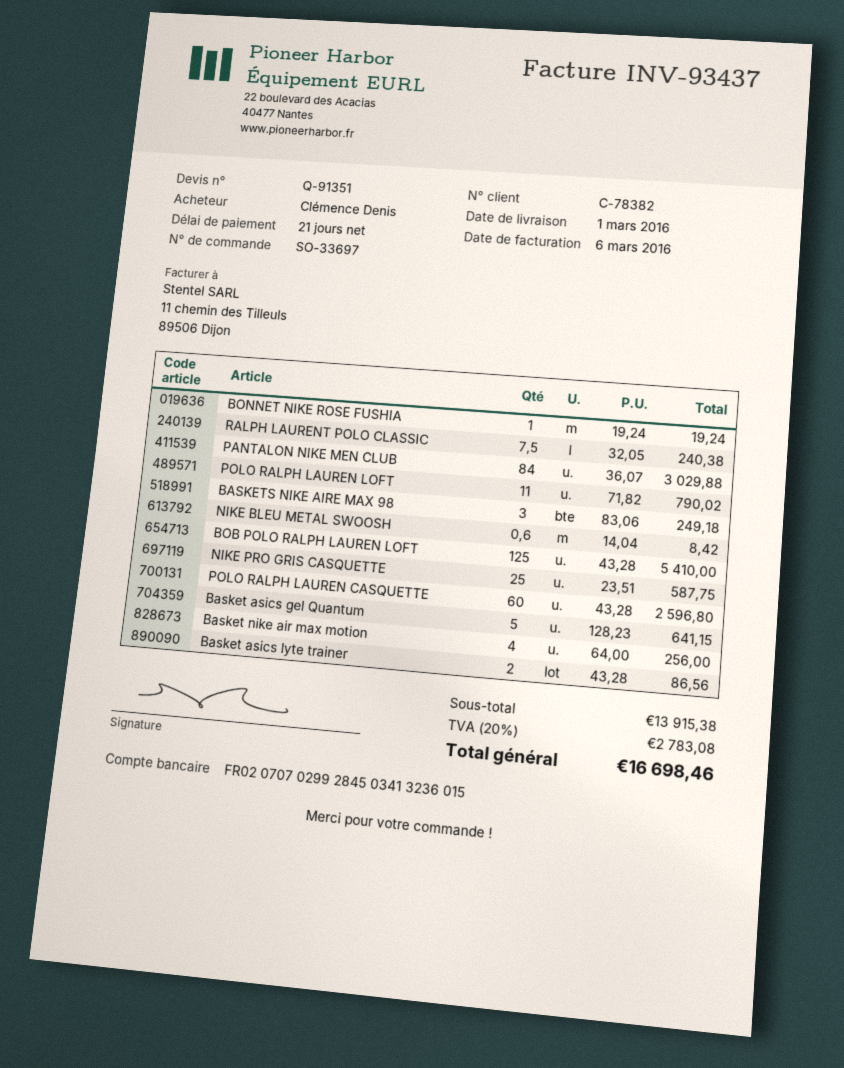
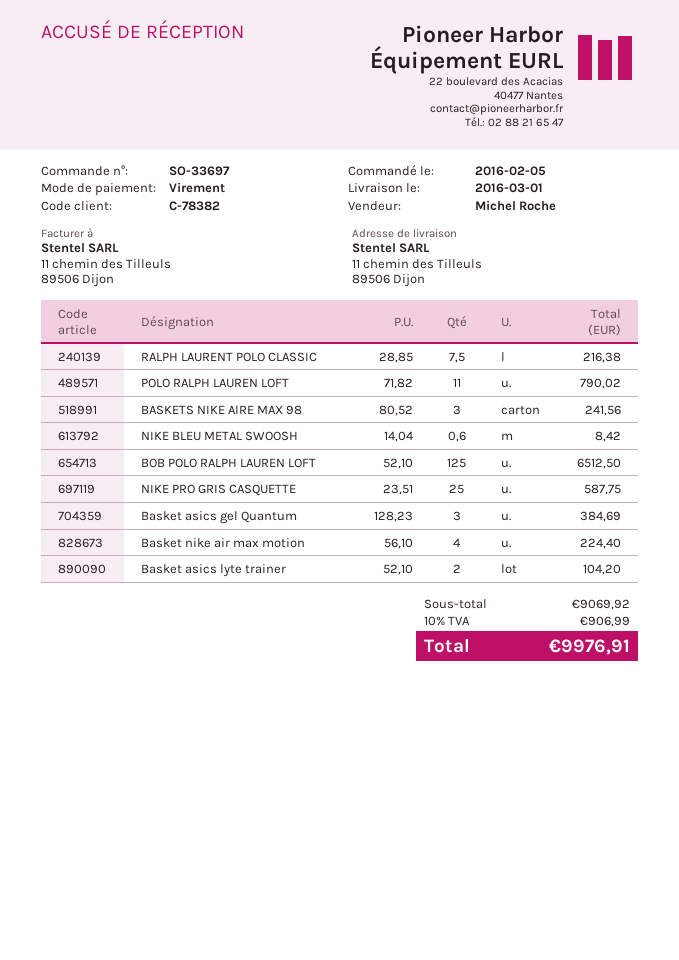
BONNET NIKE ROSE FUSHIA: 1 x 19.24 = 19.24 -> none
RALPH LAURENT POLO CLASSIC: 7.5 x 32.05 = 240.38 -> 7.5 x 28.85 = 216.38
PANTALON NIKE MEN CLUB: 84 x 36.07 = 3029.88 -> none
BASKETS NIKE AIRE MAX 98: 3 x 83.06 = 249.18 -> 3 x 80.52 = 241.56
BOB POLO RALPH LAUREN LOFT: 125 x 43.28 = 5410.00 -> 125 x 52.10 = 6512.50
POLO RALPH LAUREN CASQUETTE: 60 x 43.28 = 2596.80 -> none
Basket asics gel Quantum: 5 x 128.23 = 641.15 -> 3 x 128.23 = 384.69
Basket nike air max motion: 4 x 64.00 = 256.00 -> 4 x 56.10 = 224.40
Basket asics lyte trainer: 2 x 43.28 = 86.56 -> 2 x 52.10 = 104.20
subtotal: 13915.38 -> 9069.92
tax: 20% = 2783.08 -> 10% = 906.99
total: 16698.46 -> 9976.91

